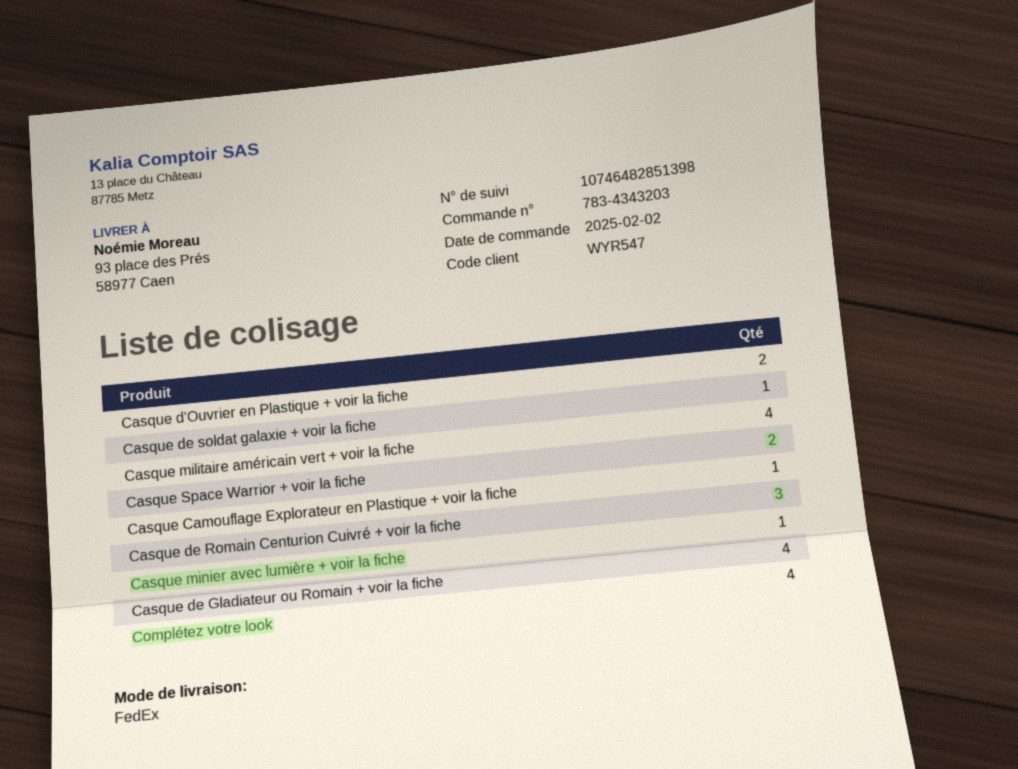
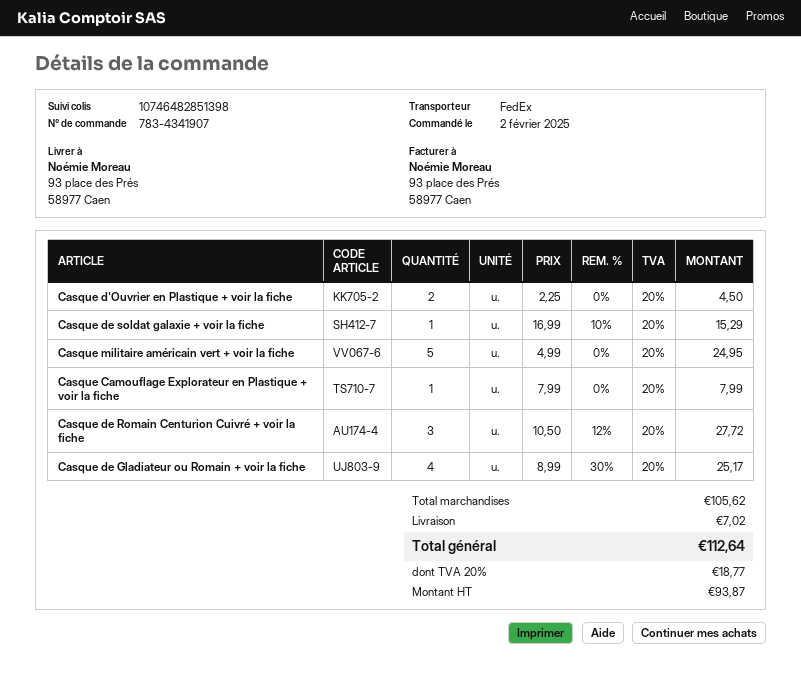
order number: 783-4343203 -> 783-4341907
Casque militaire américain vert + voir la fiche: 4 -> 5
Casque Space Warrior + voir la fiche: 2 -> none
Casque minier avec lumière + voir la fiche: 1 -> none
Complétez votre look: 4 -> none

